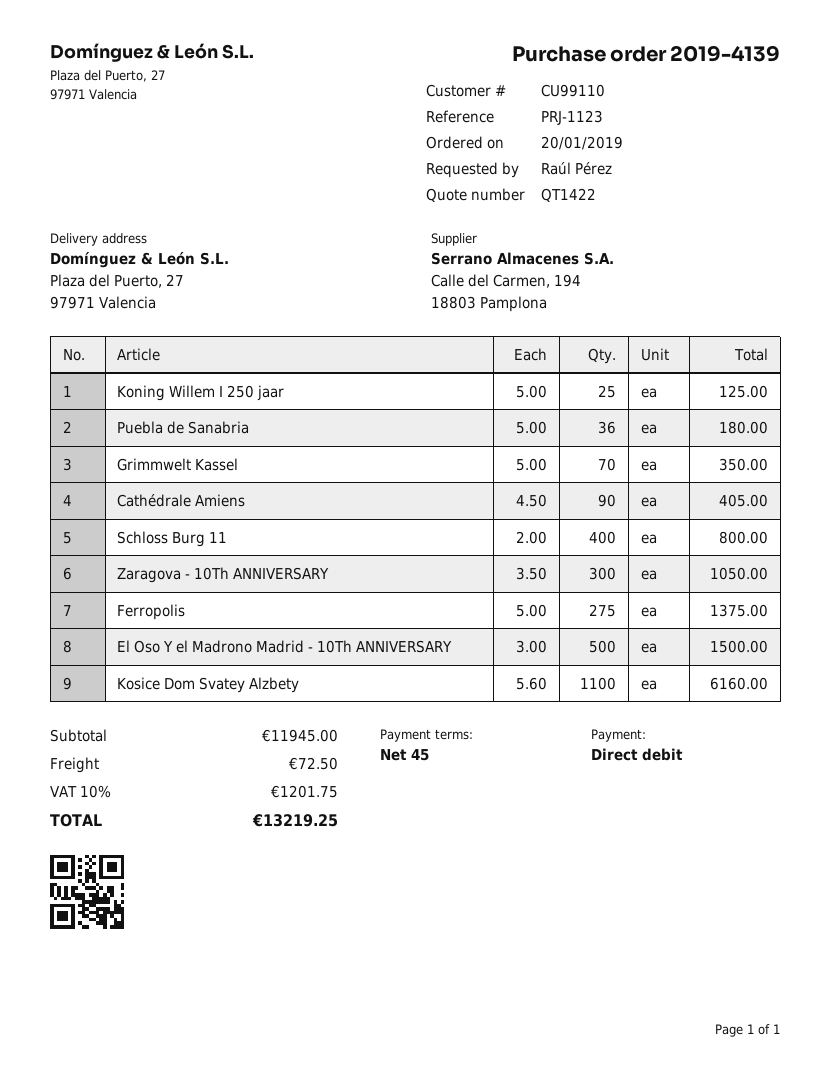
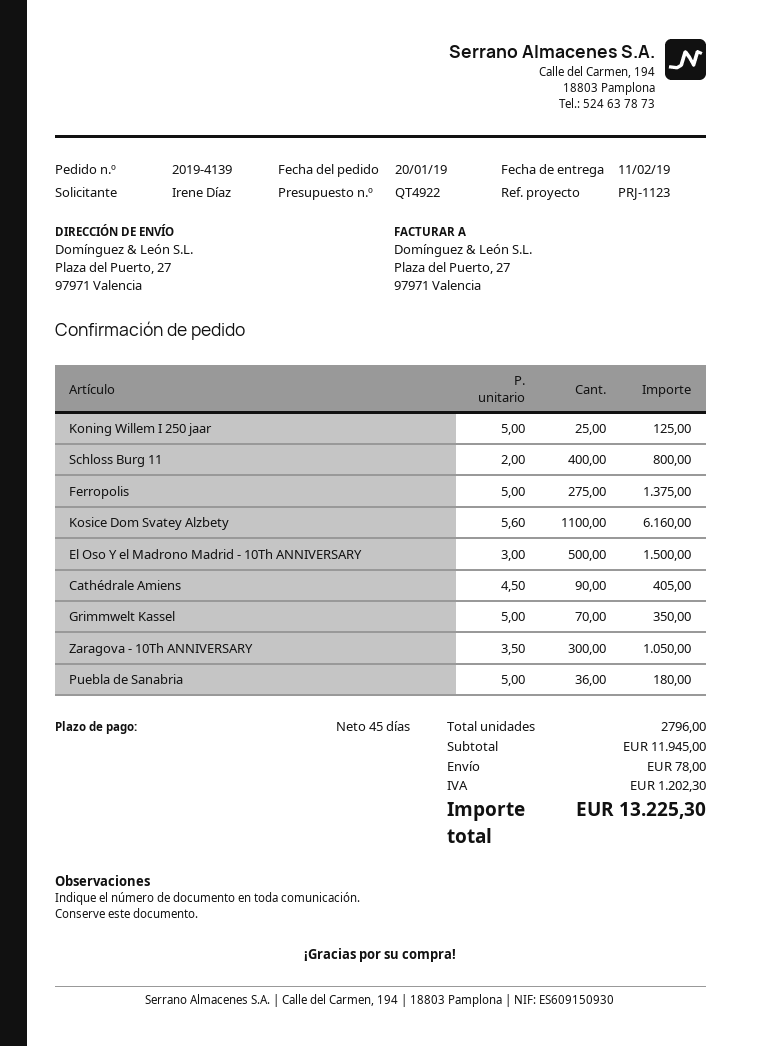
quote number: QT1422 -> QT4922
ordered by: Raúl Pérez -> Irene Díaz
shipping: 72.50 -> 78.00
tax: 1201.75 -> 1202.30
total: 13219.25 -> 13225.30

